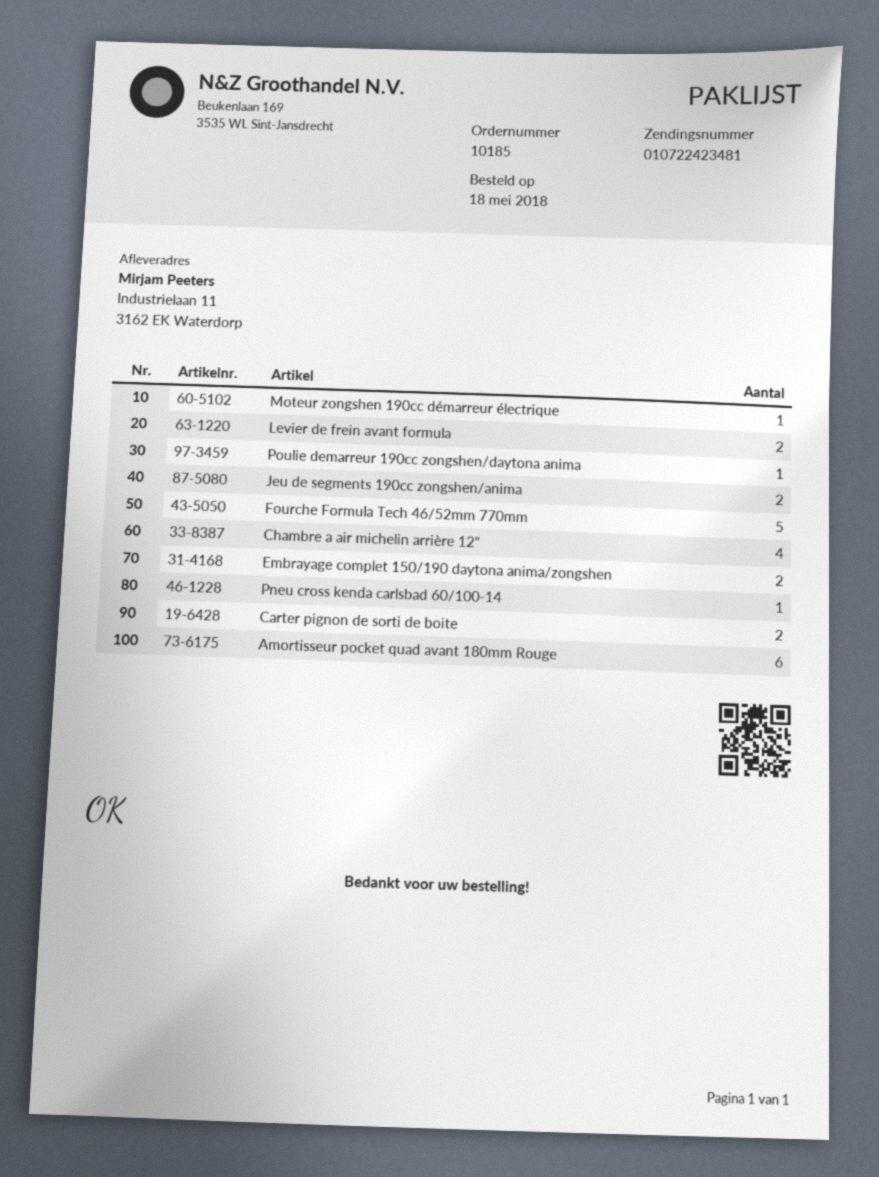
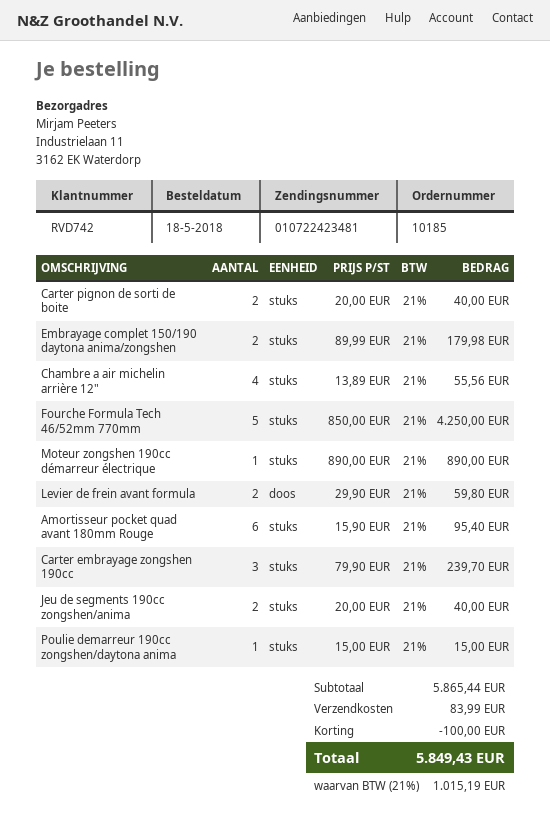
Pneu cross kenda carlsbad 60/100-14: 1 -> none
Carter embrayage zongshen 190cc: none -> 3

